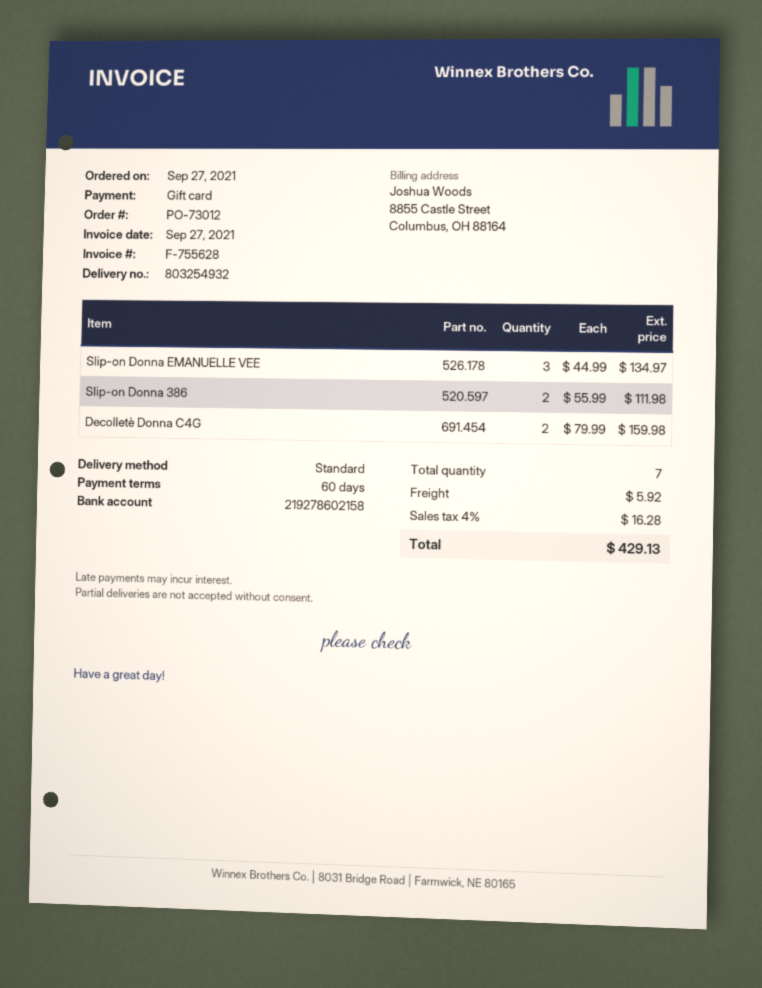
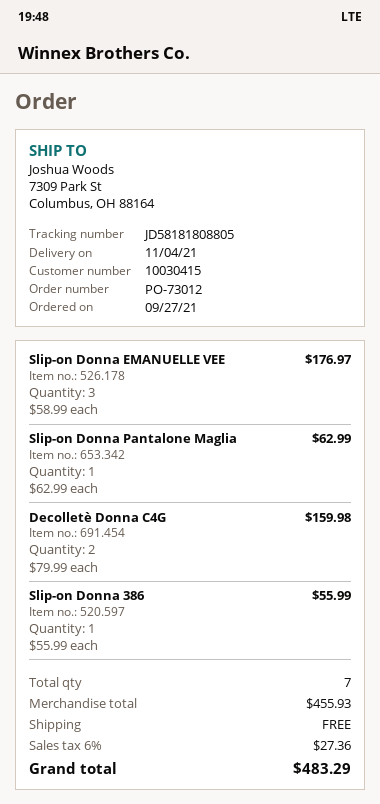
Slip-on Donna EMANUELLE VEE: 3 x 44.99 = 134.97 -> 3 x 58.99 = 176.97
Slip-on Donna 386: 2 x 55.99 = 111.98 -> 1 x 55.99 = 55.99
Slip-on Donna Pantalone Maglia: none -> 1 x 62.99 = 62.99
shipping: 5.92 -> 0.00
tax: 4% = 16.28 -> 6% = 27.36
total: 429.13 -> 483.29

